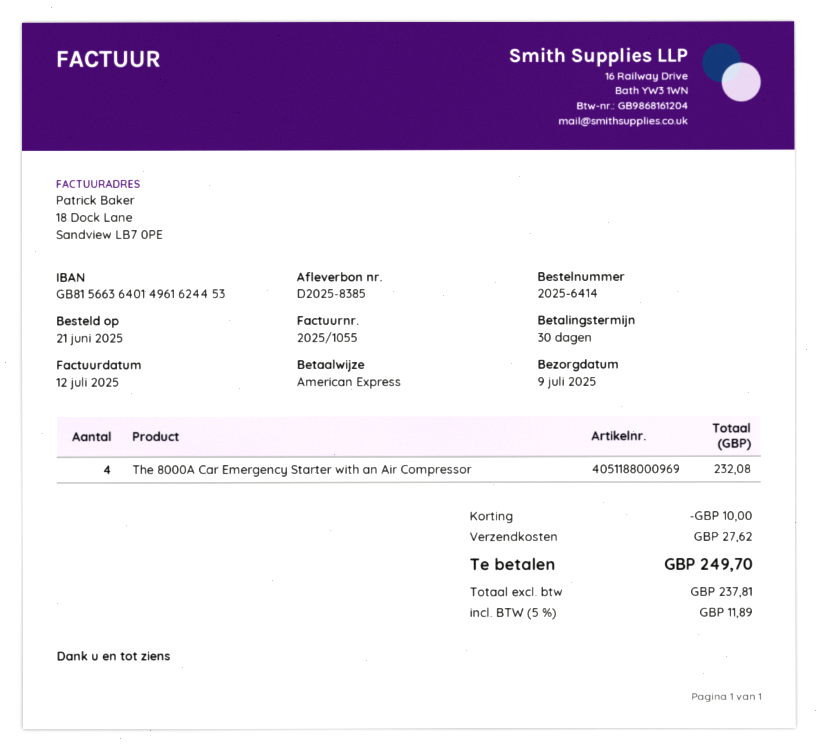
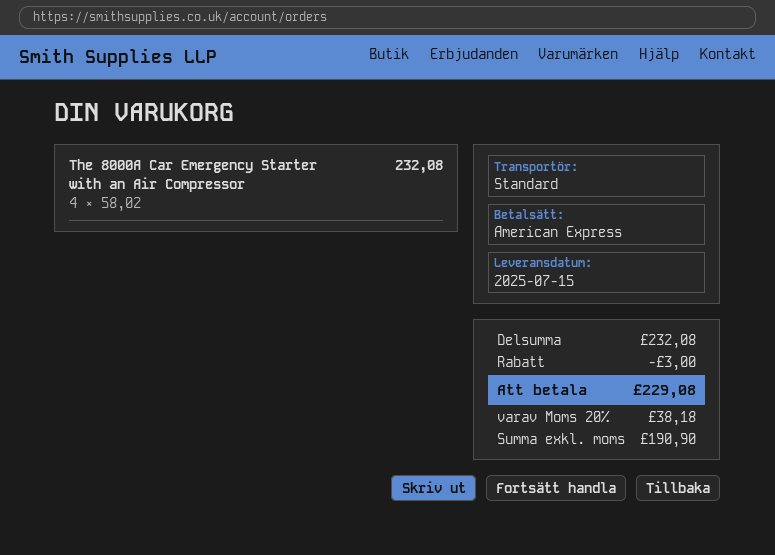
delivery date: 2025-07-09 -> 2025-07-15
discount: 10.00 -> 3.00
shipping: 27.62 -> none
net: 237.81 -> 190.90
tax: 5% = 11.89 -> 20% = 38.18
total: 249.70 -> 229.08

